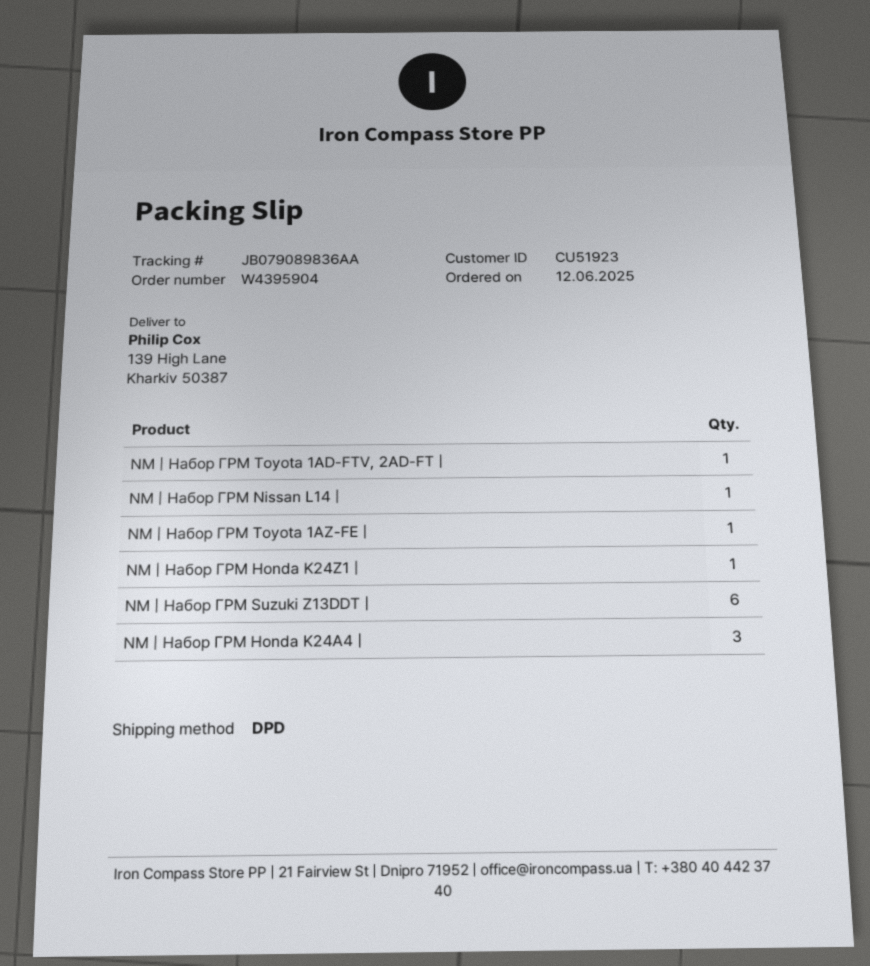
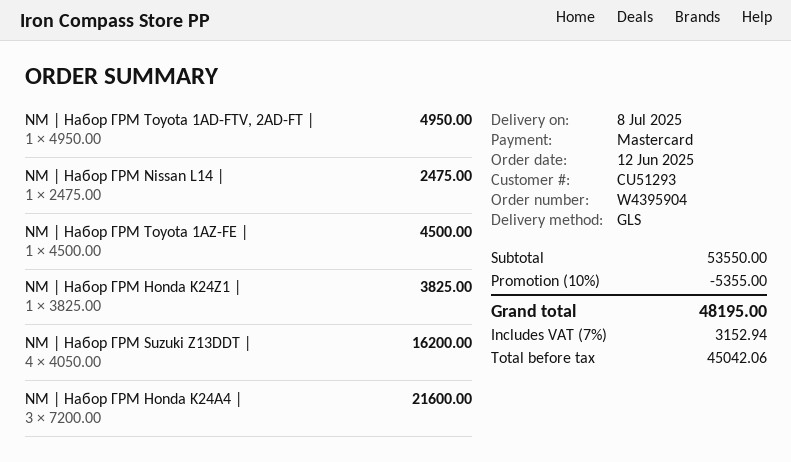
customer number: CU51923 -> CU51293
shipping method: DPD -> GLS
NM | Набор ГРМ Suzuki Z13DDT |: 6 -> 4

